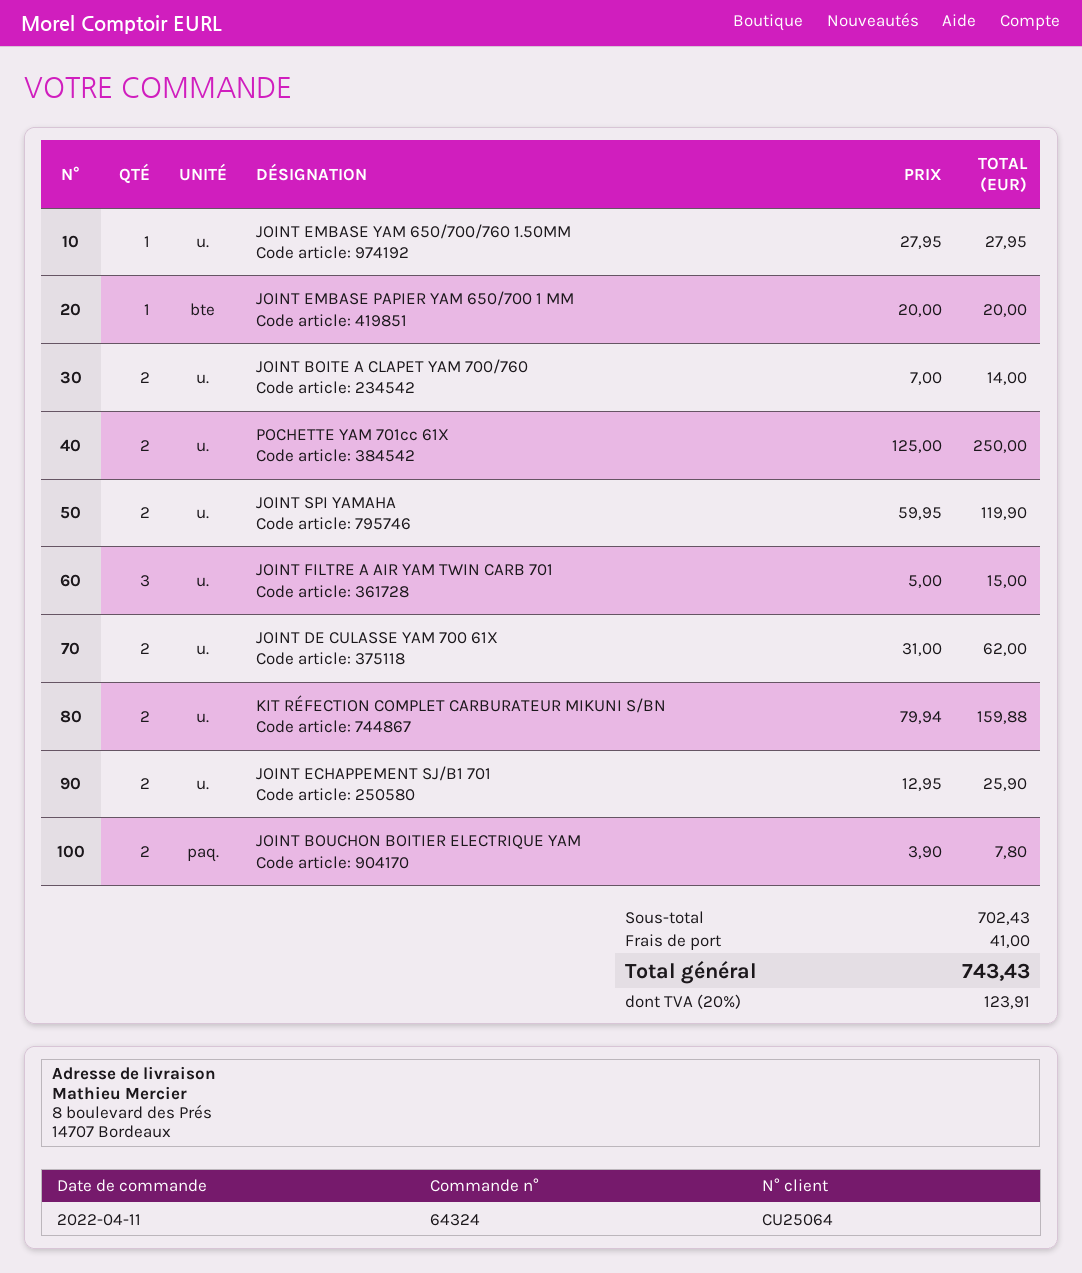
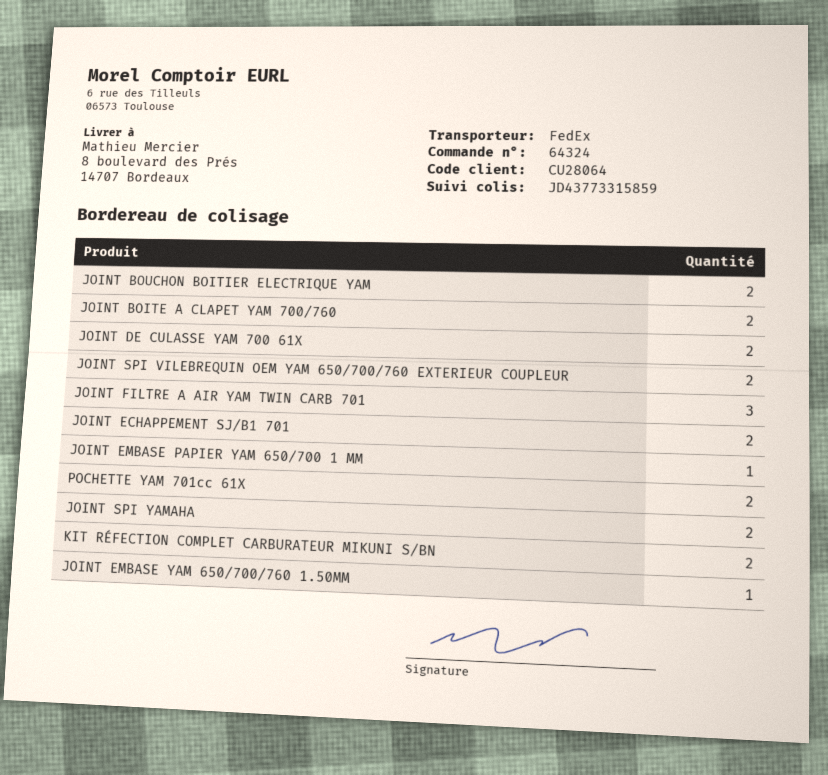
customer number: CU25064 -> CU28064
JOINT SPI VILEBREQUIN OEM YAM 650/700/760 EXTERIEUR COUPLEUR: none -> 2

